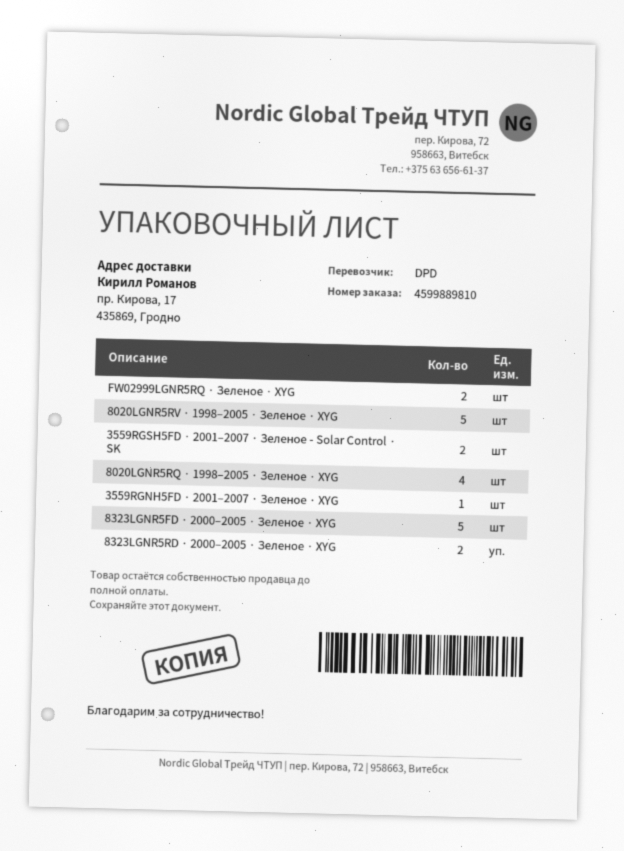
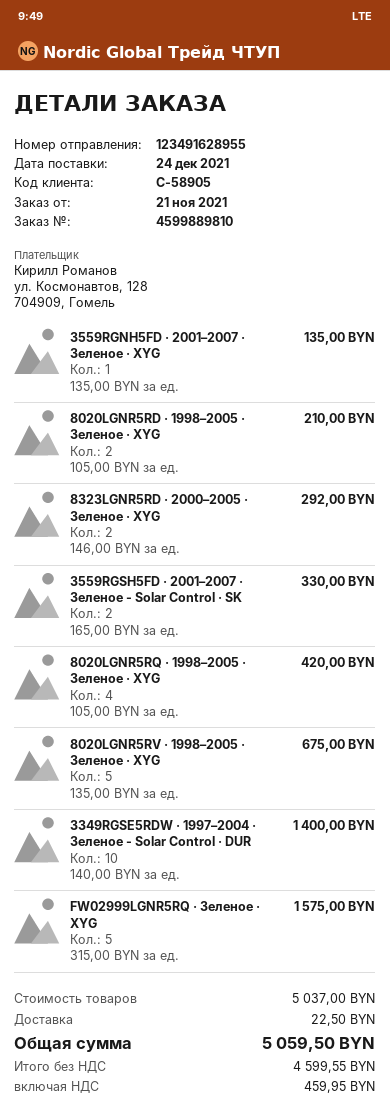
FW02999LGNR5RQ · Зеленое · XYG: 2 -> 5
8323LGNR5FD · 2000–2005 · Зеленое · XYG: 5 -> none
8020LGNR5RD · 1998–2005 · Зеленое · XYG: none -> 2
3349RGSE5RDW · 1997–2004 · Зеленое - Solar Control · DUR: none -> 10

